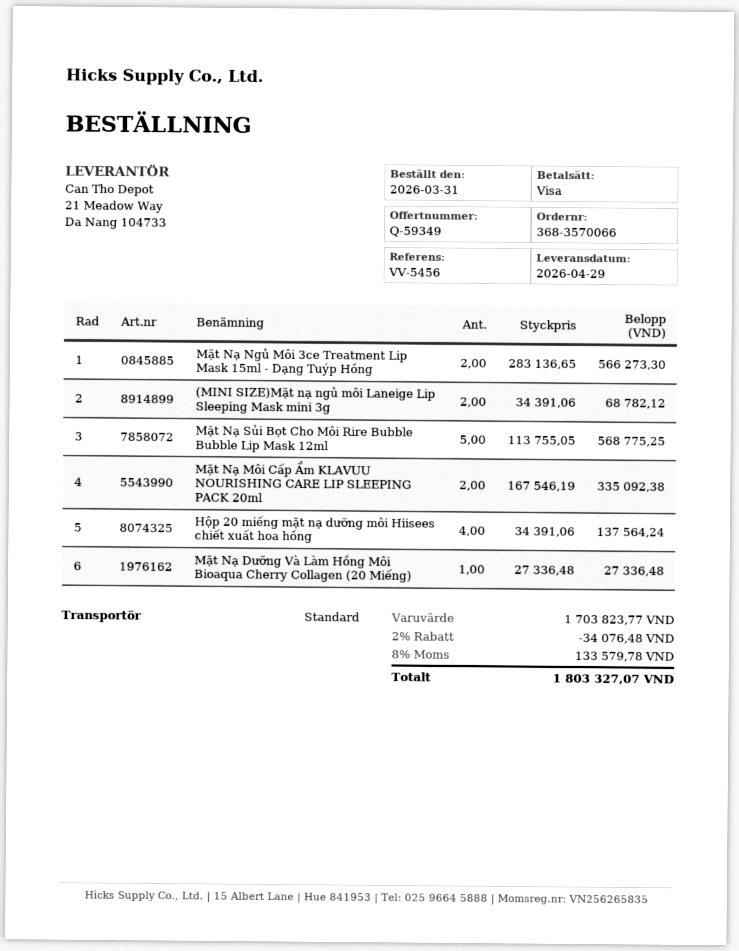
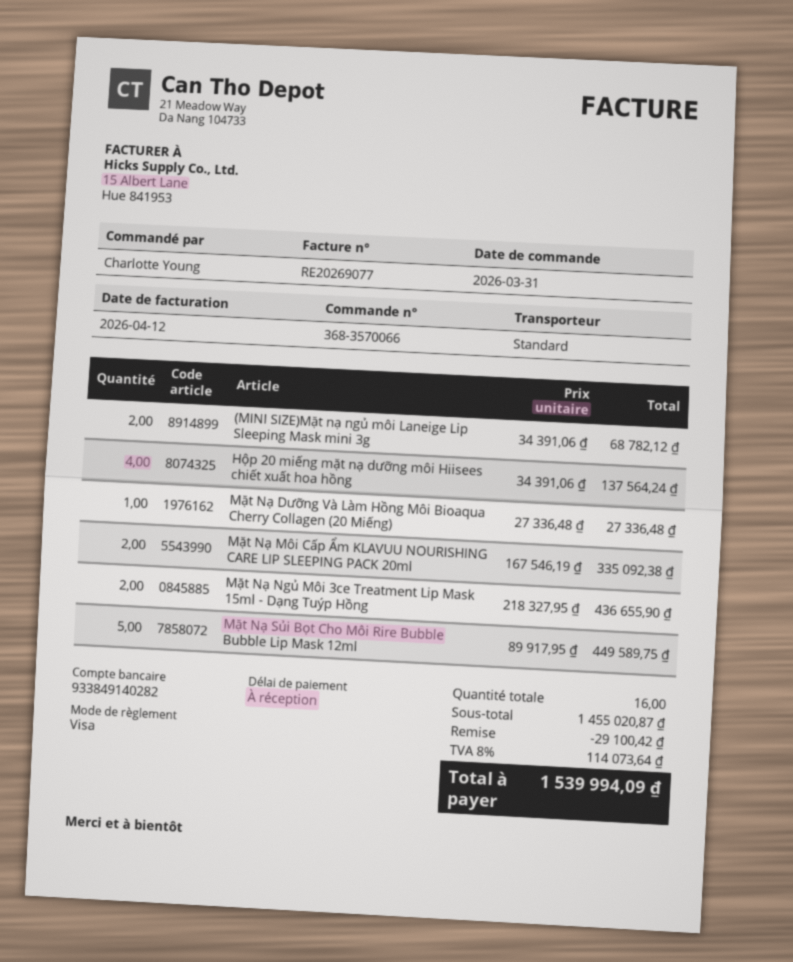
Mặt Nạ Ngủ Môi 3ce Treatment Lip Mask 15ml - Dạng Tuýp Hồng: 2 x 283136.65 = 566273.30 -> 2 x 218327.95 = 436655.90
Mặt Nạ Sủi Bọt Cho Môi Rire Bubble Bubble Lip Mask 12ml: 5 x 113755.05 = 568775.25 -> 5 x 89917.95 = 449589.75
subtotal: 1703823.77 -> 1455020.87
discount: 34076.48 -> 29100.42
tax: 8% = 133579.78 -> 8% = 114073.64
total: 1803327.07 -> 1539994.09

